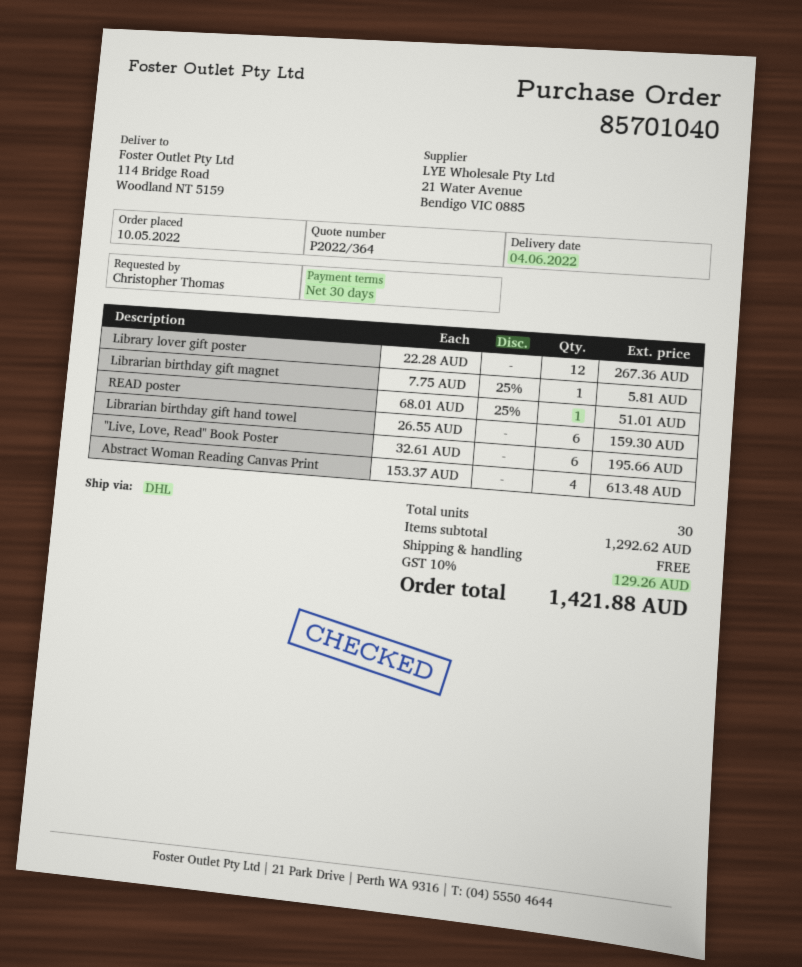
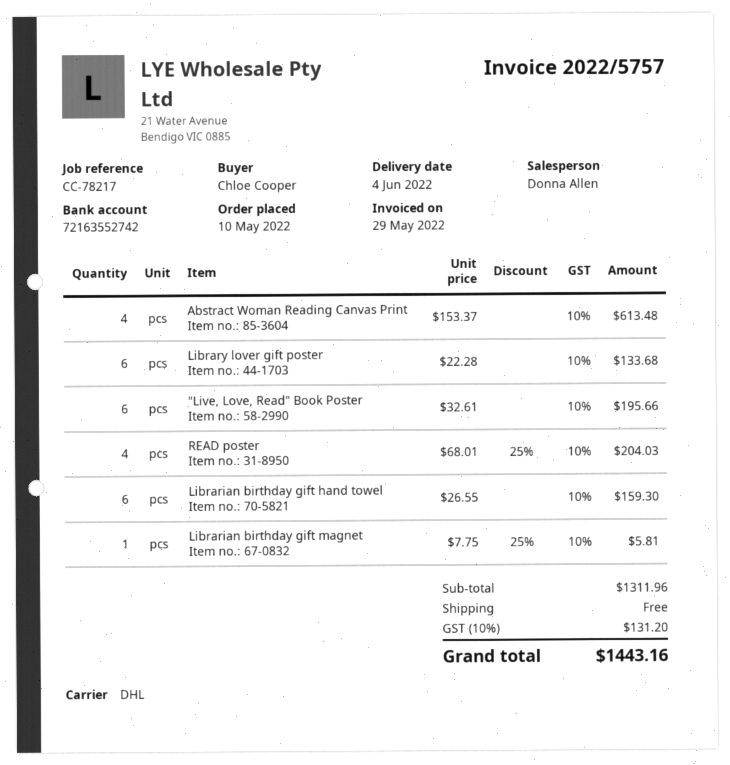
ordered by: Christopher Thomas -> Chloe Cooper
Library lover gift poster: 12 x 22.28 = 267.36 -> 6 x 22.28 = 133.68
READ poster: 1 x 68.01 - 25% = 51.01 -> 4 x 68.01 - 25% = 204.03
subtotal: 1292.62 -> 1311.96
tax: 10% = 129.26 -> 10% = 131.20
total: 1421.88 -> 1443.16

